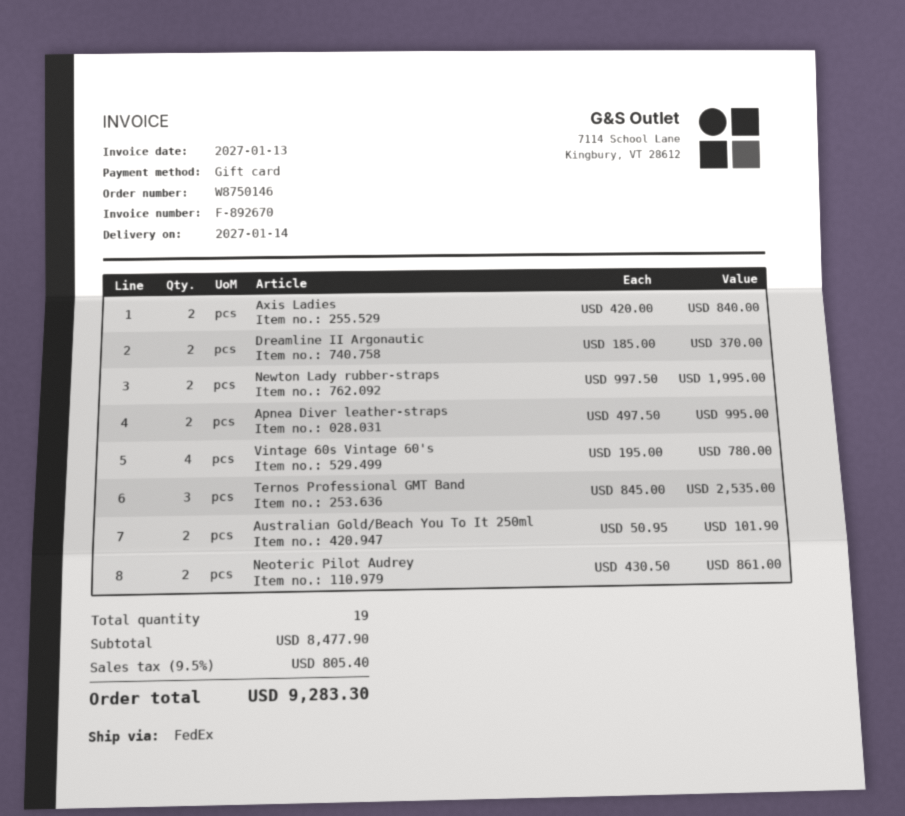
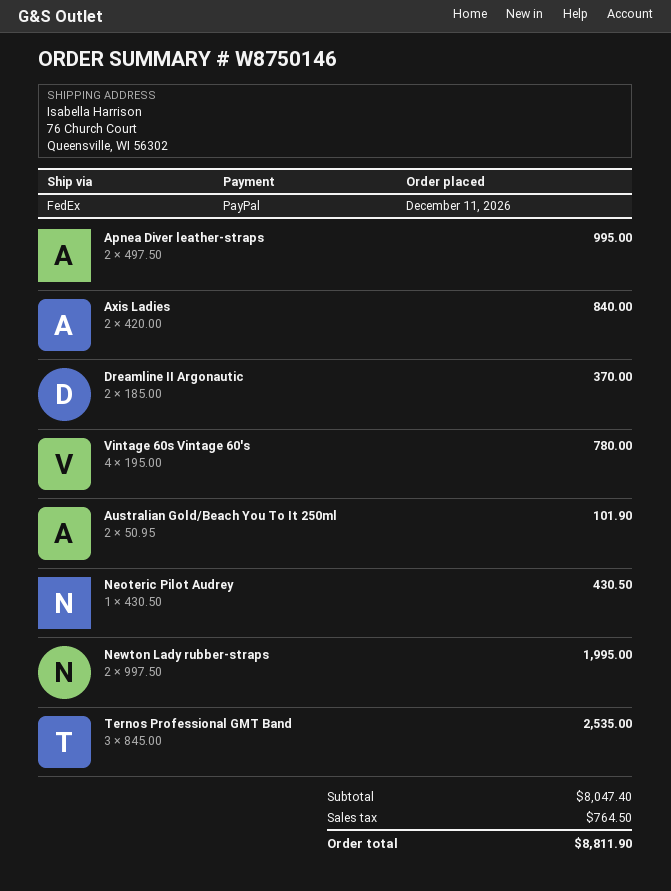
payment method: gift card -> PayPal
Neoteric Pilot Audrey: 2 x 430.50 = 861.00 -> 1 x 430.50 = 430.50
subtotal: 8477.90 -> 8047.40
tax: 805.40 -> 764.50
total: 9283.30 -> 8811.90

